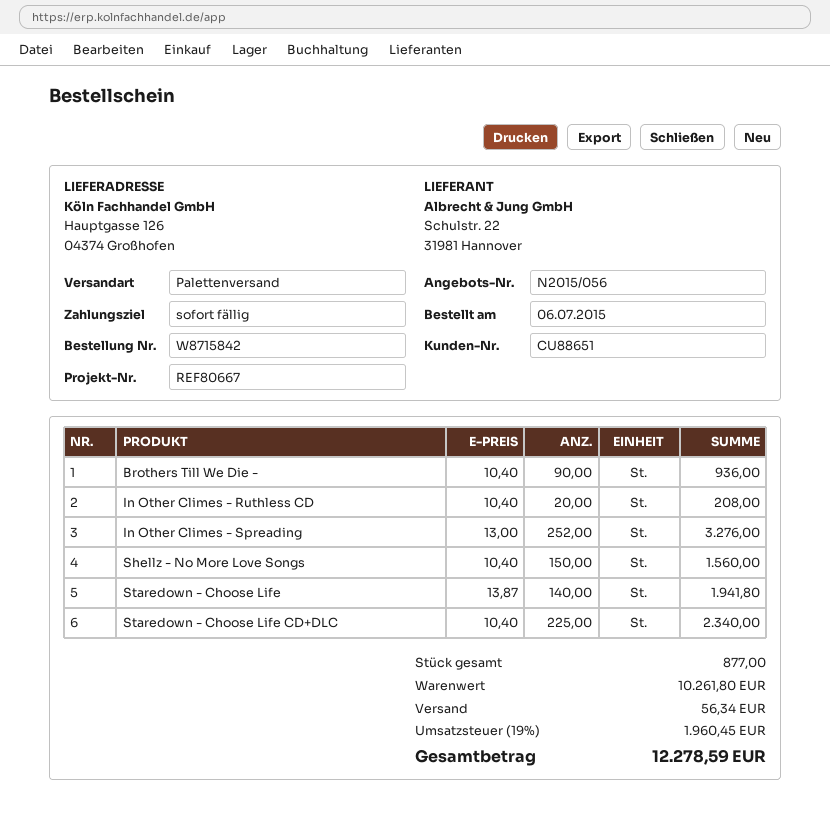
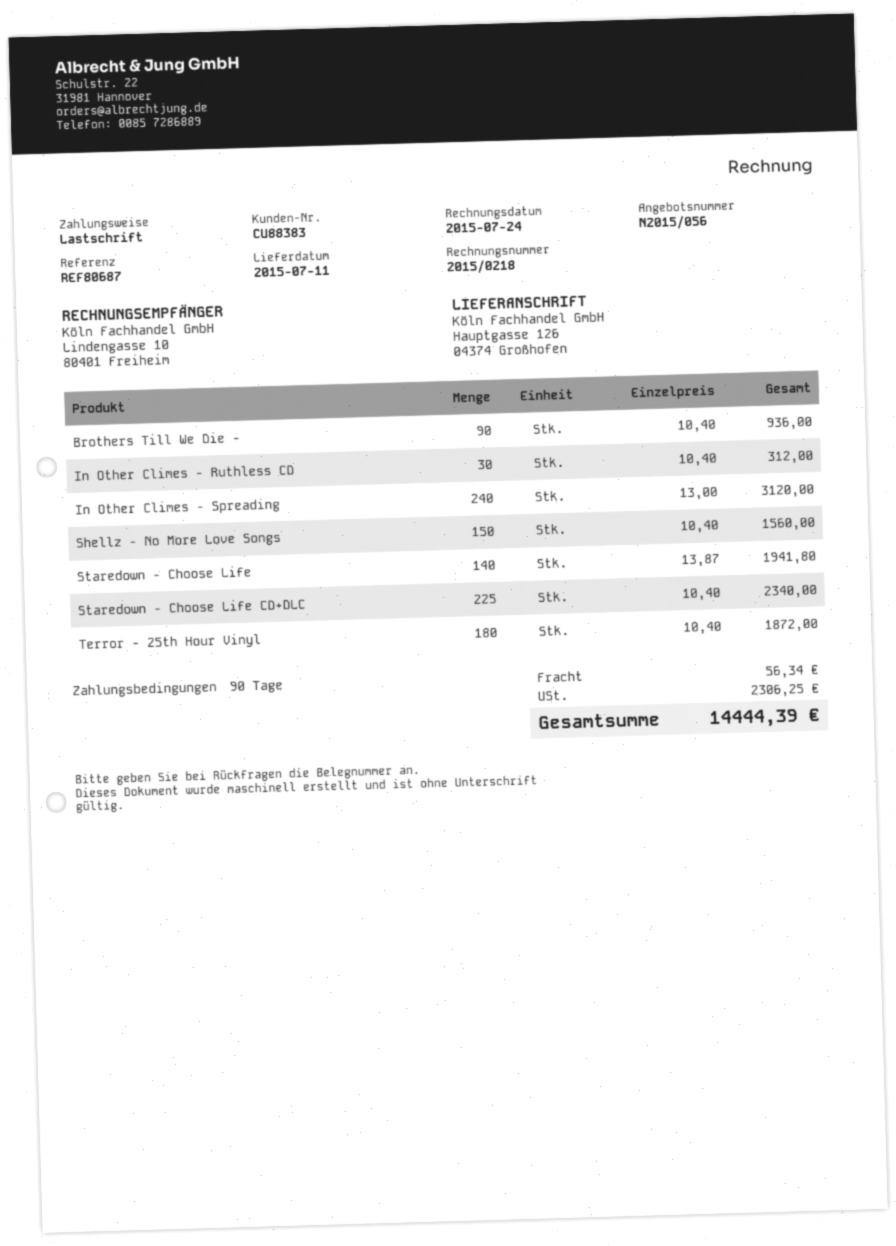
payment terms: on receipt -> 90 days
customer number: CU88651 -> CU88383
reference: REF80667 -> REF80687
In Other Climes - Ruthless CD: 20 x 10.40 = 208.00 -> 30 x 10.40 = 312.00
In Other Climes - Spreading: 252 x 13.00 = 3276.00 -> 240 x 13.00 = 3120.00
Terror - 25th Hour Vinyl: none -> 180 x 10.40 = 1872.00
tax: 1960.45 -> 2306.25
total: 12278.59 -> 14444.39

